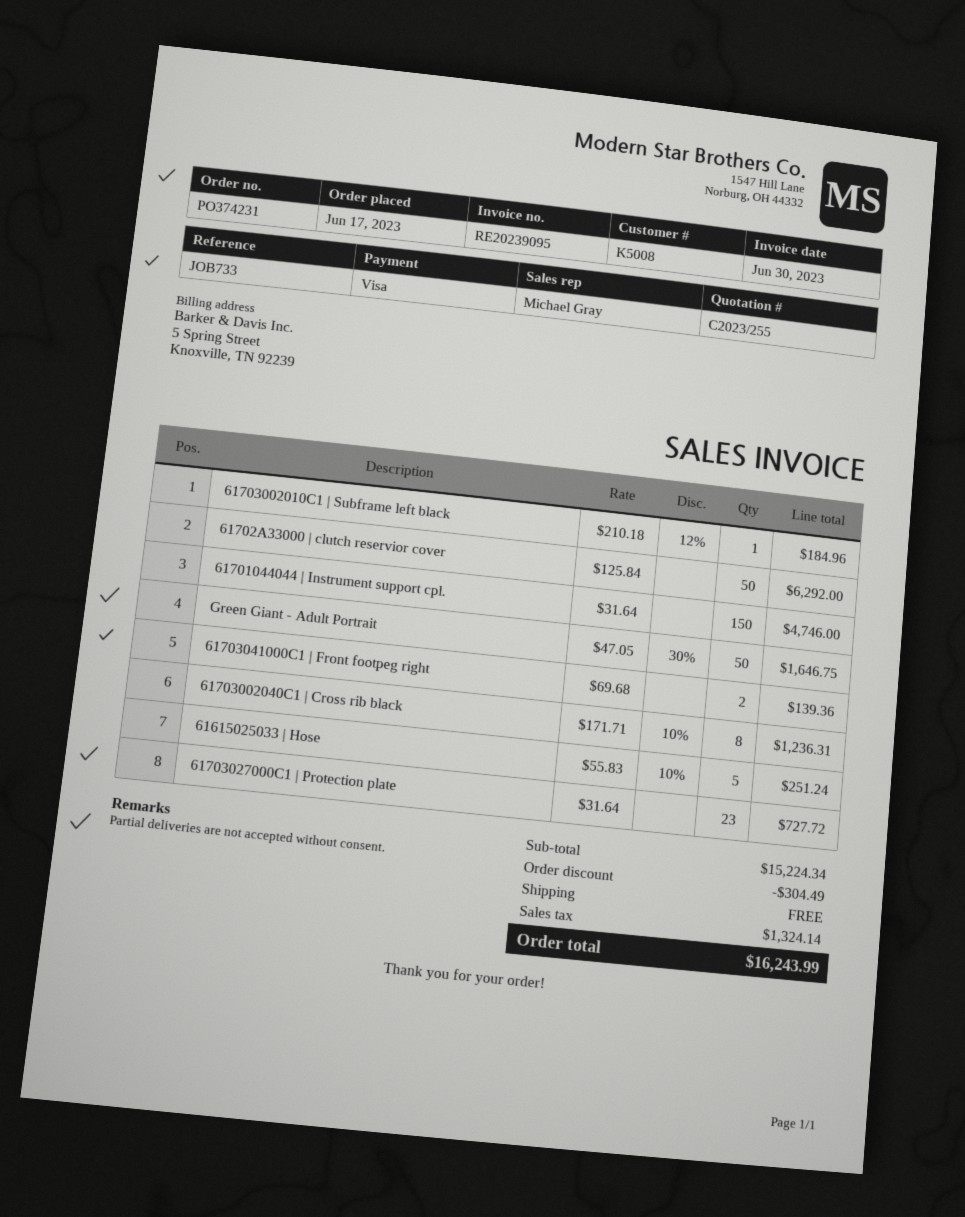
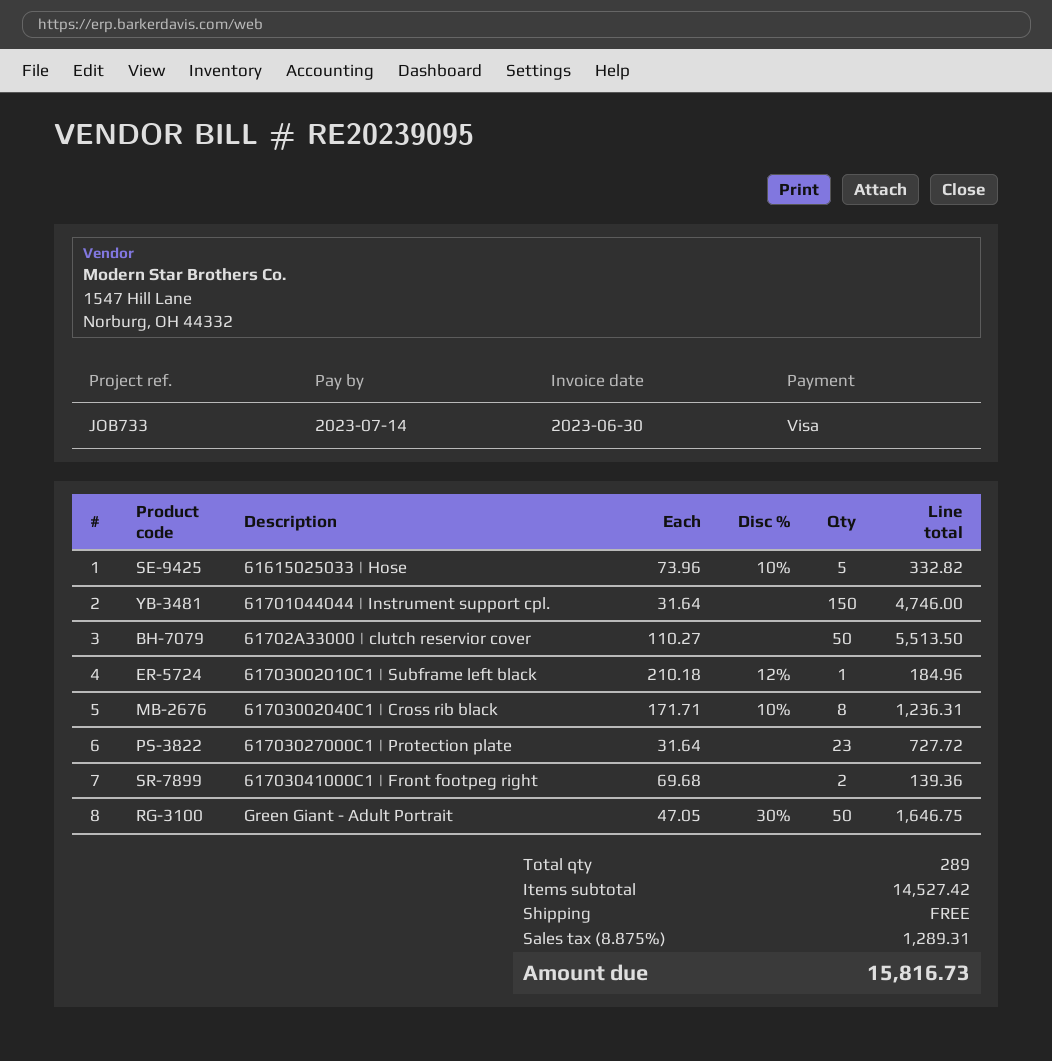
61702A33000 | clutch reservior cover: 50 x 125.84 = 6292.00 -> 50 x 110.27 = 5513.50
61615025033 | Hose: 5 x 55.83 - 10% = 251.24 -> 5 x 73.96 - 10% = 332.82
subtotal: 15224.34 -> 14527.42
discount: 304.49 -> none
tax: 1324.14 -> 1289.31
total: 16243.99 -> 15816.73

